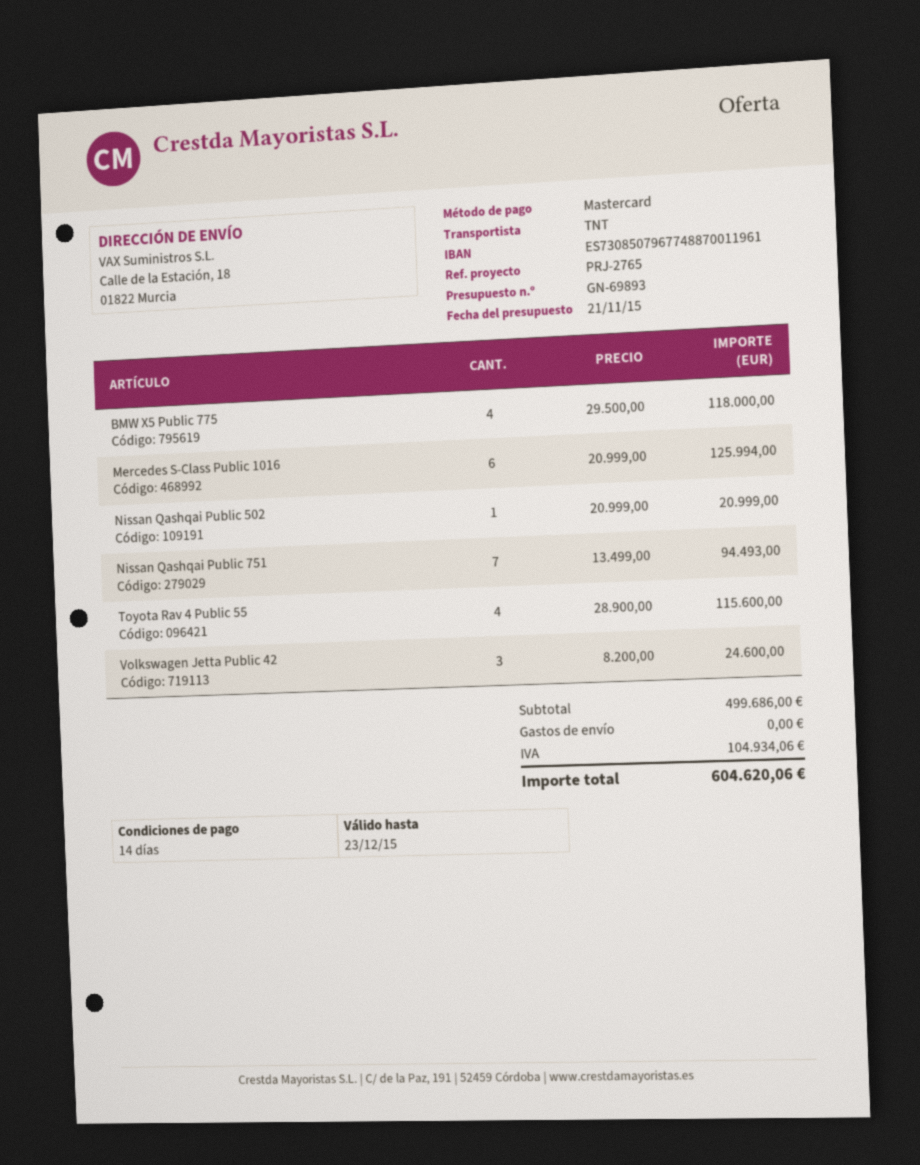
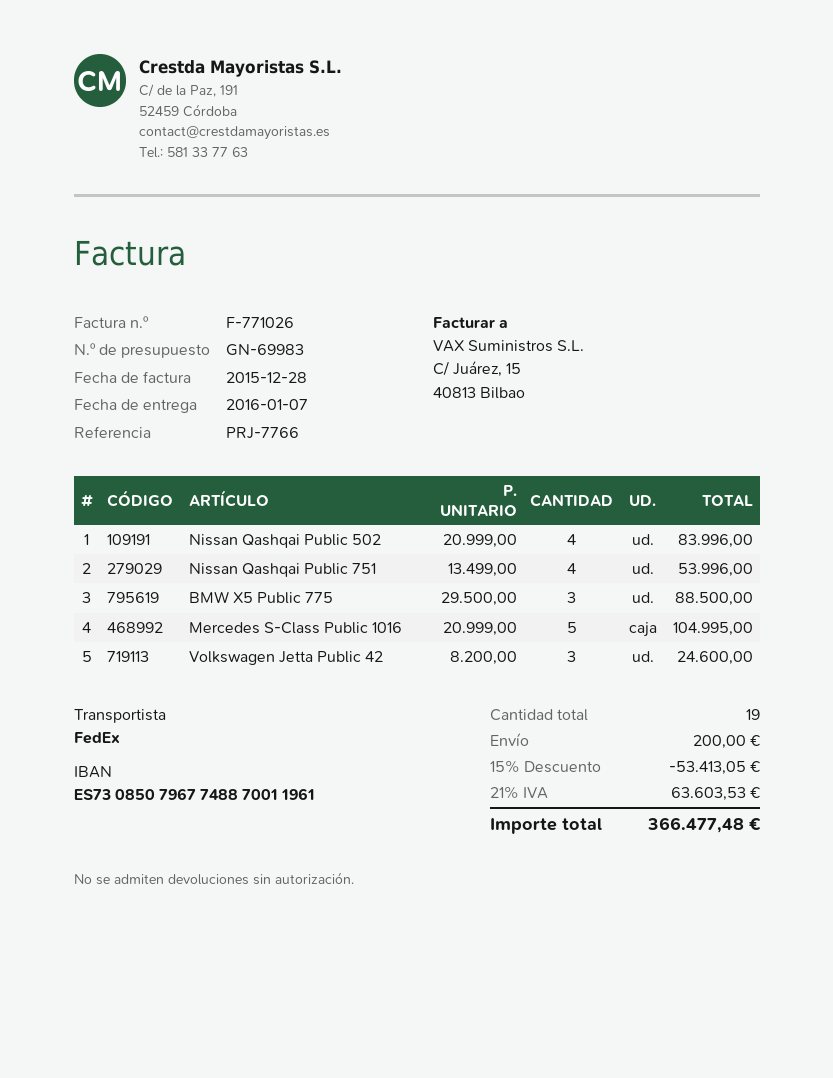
quote number: GN-69893 -> GN-69983
reference: PRJ-2765 -> PRJ-7766
shipping method: TNT -> FedEx
BMW X5 Public 775: 4 x 29500.00 = 118000.00 -> 3 x 29500.00 = 88500.00
Mercedes S-Class Public 1016: 6 x 20999.00 = 125994.00 -> 5 x 20999.00 = 104995.00
Nissan Qashqai Public 502: 1 x 20999.00 = 20999.00 -> 4 x 20999.00 = 83996.00
Nissan Qashqai Public 751: 7 x 13499.00 = 94493.00 -> 4 x 13499.00 = 53996.00
Toyota Rav 4 Public 55: 4 x 28900.00 = 115600.00 -> none
discount: none -> 15% = 53413.05
shipping: 0.00 -> 200.00
tax: 104934.06 -> 63603.53
total: 604620.06 -> 366477.48

